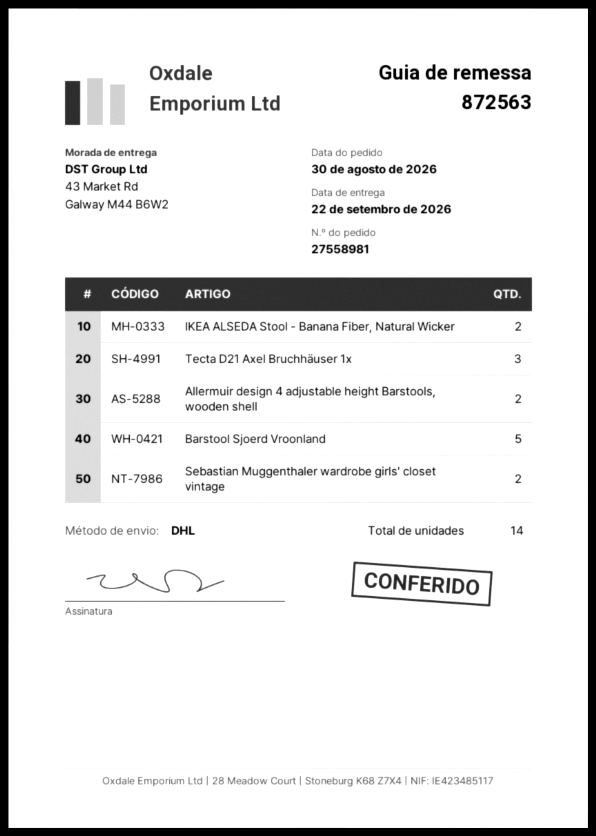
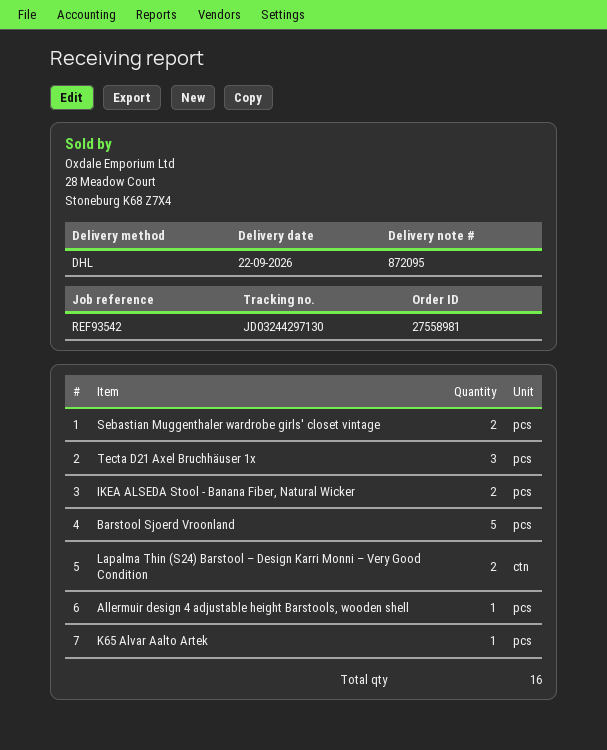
delivery note number: 872563 -> 872095
Allermuir design 4 adjustable height Barstools, wooden shell: 2 -> 1
Lapalma Thin (S24) Barstool – Design Karri Monni – Very Good Condition: none -> 2
K65 Alvar Aalto Artek: none -> 1
total quantity: 14 -> 16

